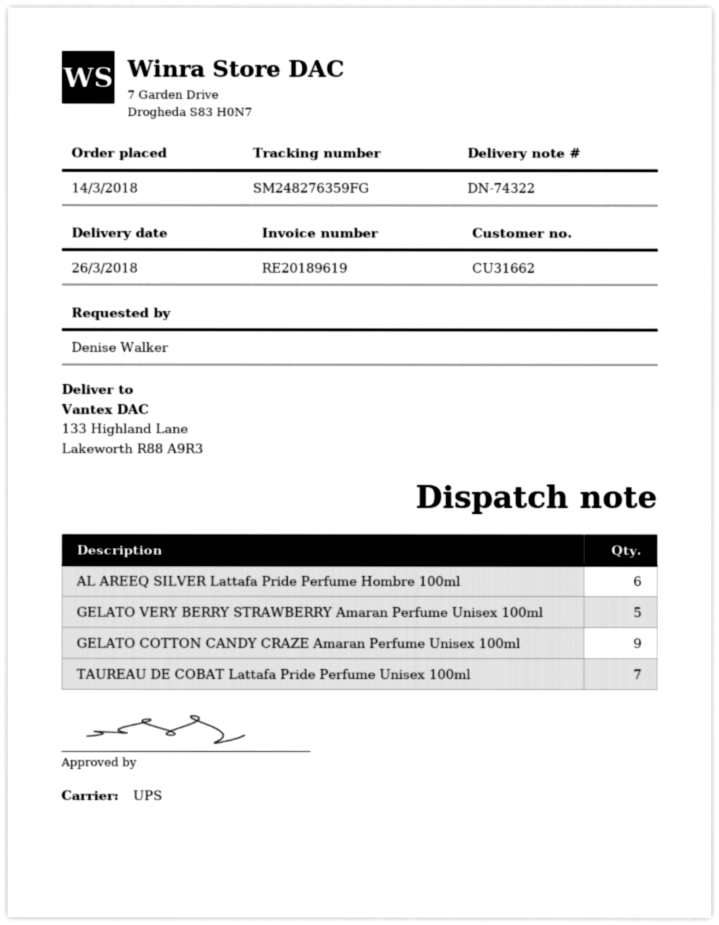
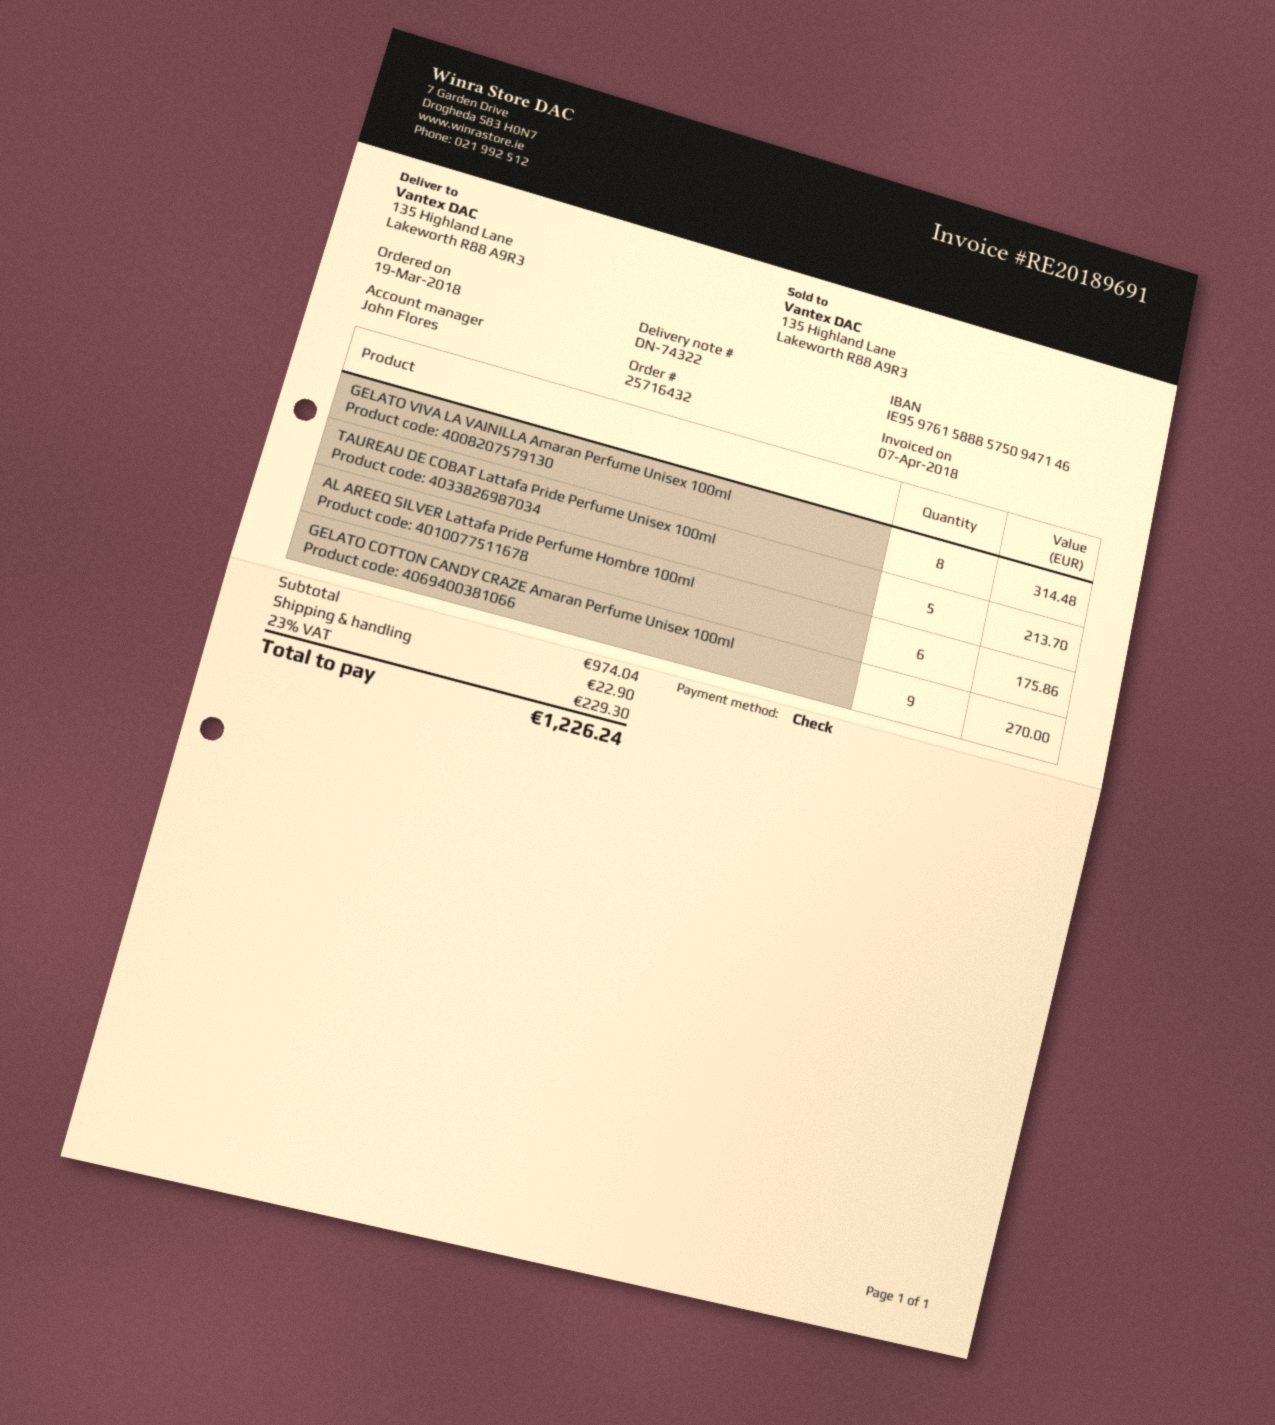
order date: 2018-03-14 -> 2018-03-19
invoice number: RE20189619 -> RE20189691
ship to: 133 Highland Lane, Lakeworth R88 A9R3 -> 135 Highland Lane, Lakeworth R88 A9R3
GELATO VERY BERRY STRAWBERRY Amaran Perfume Unisex 100ml: 5 -> none
TAUREAU DE COBAT Lattafa Pride Perfume Unisex 100ml: 7 -> 5
GELATO VIVA LA VAINILLA Amaran Perfume Unisex 100ml: none -> 8

